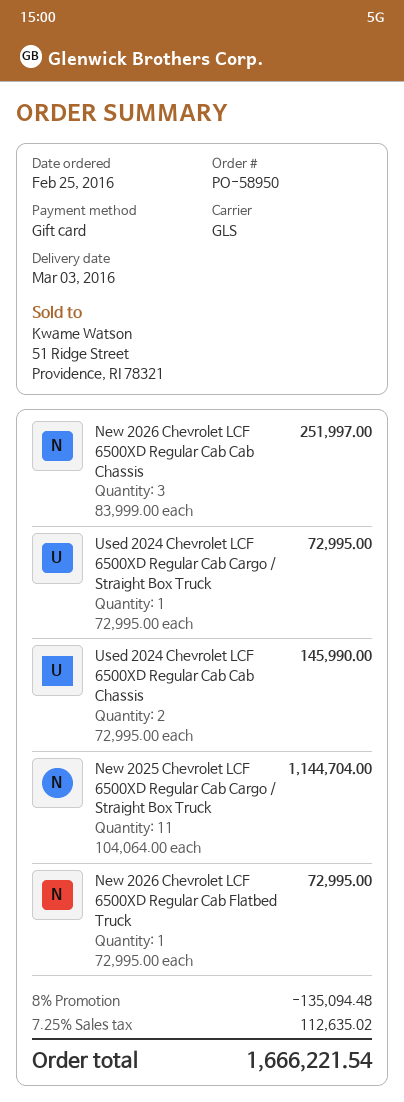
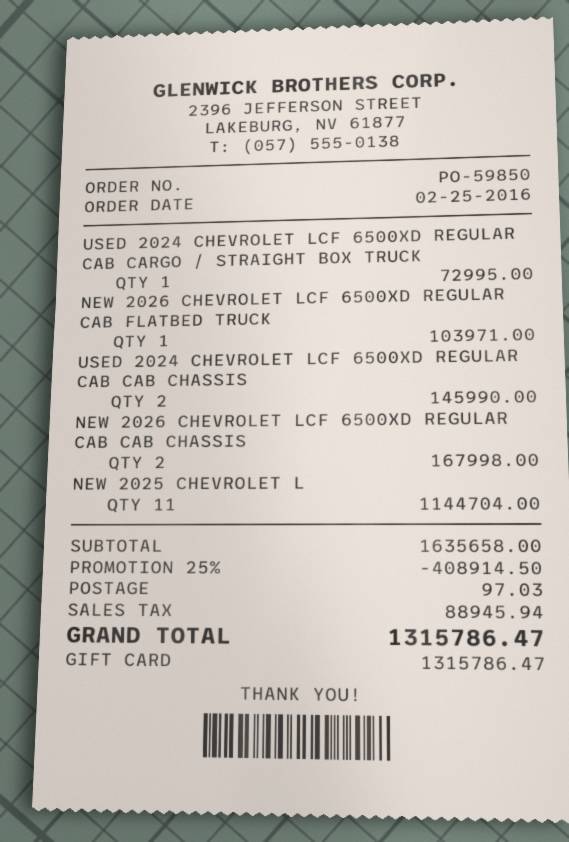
order number: PO-58950 -> PO-59850
New 2026 Chevrolet LCF 6500XD Regular Cab Cab Chassis: 3 for 251997.00 -> 2 for 167998.00
New 2026 Chevrolet LCF 6500XD Regular Cab Flatbed Truck: 1 for 72995.00 -> 1 for 103971.00
discount: 8% = 135094.48 -> 25% = 408914.50
shipping: none -> 97.03
tax: 112635.02 -> 88945.94
total: 1666221.54 -> 1315786.47

